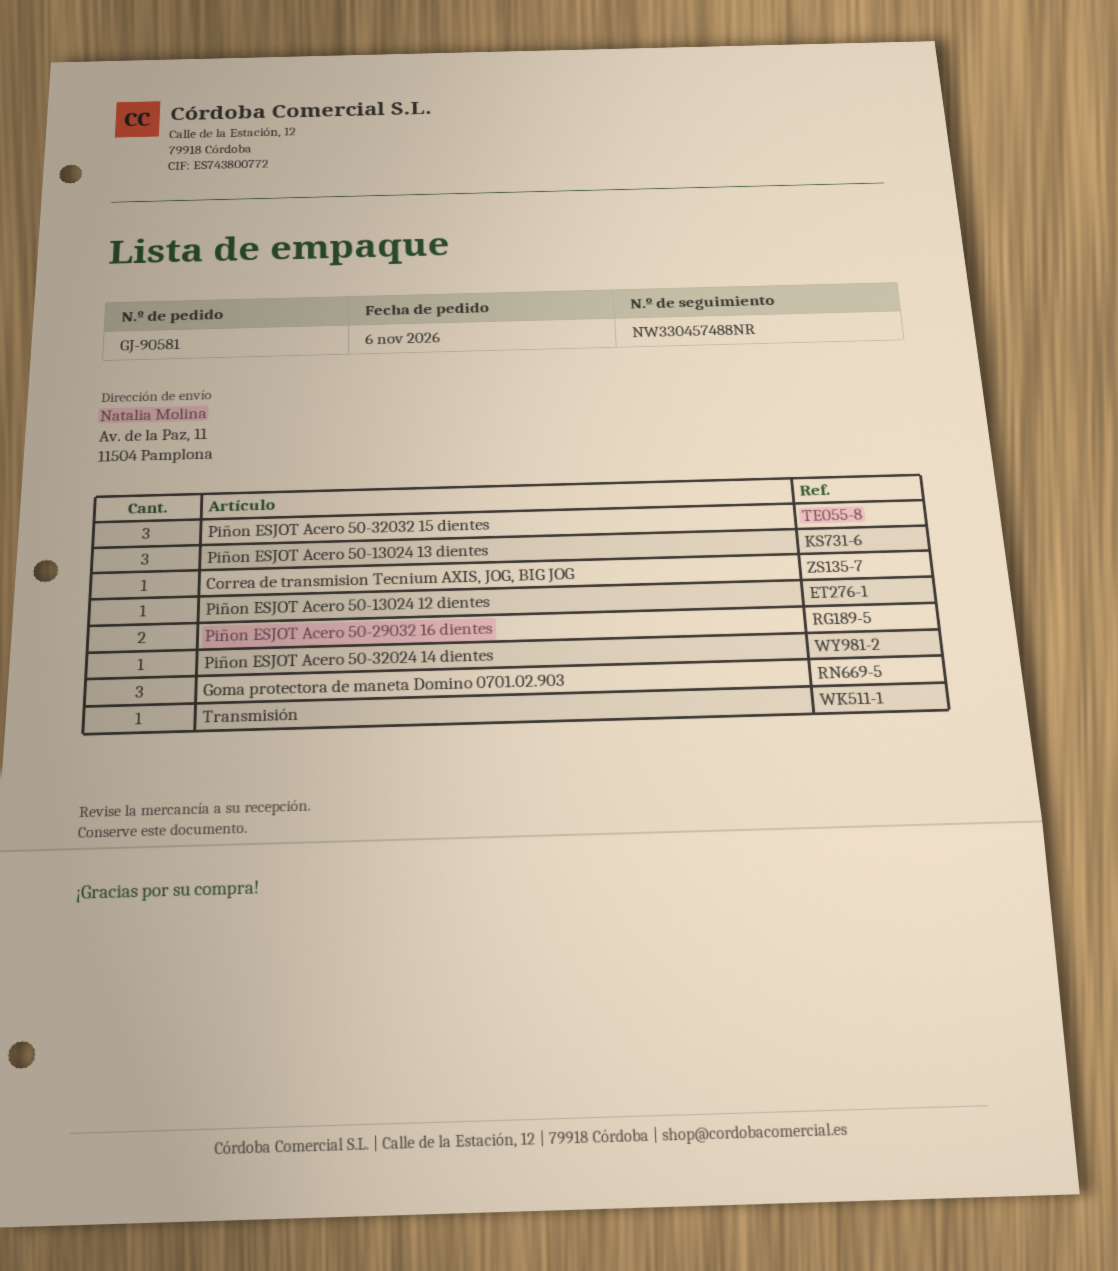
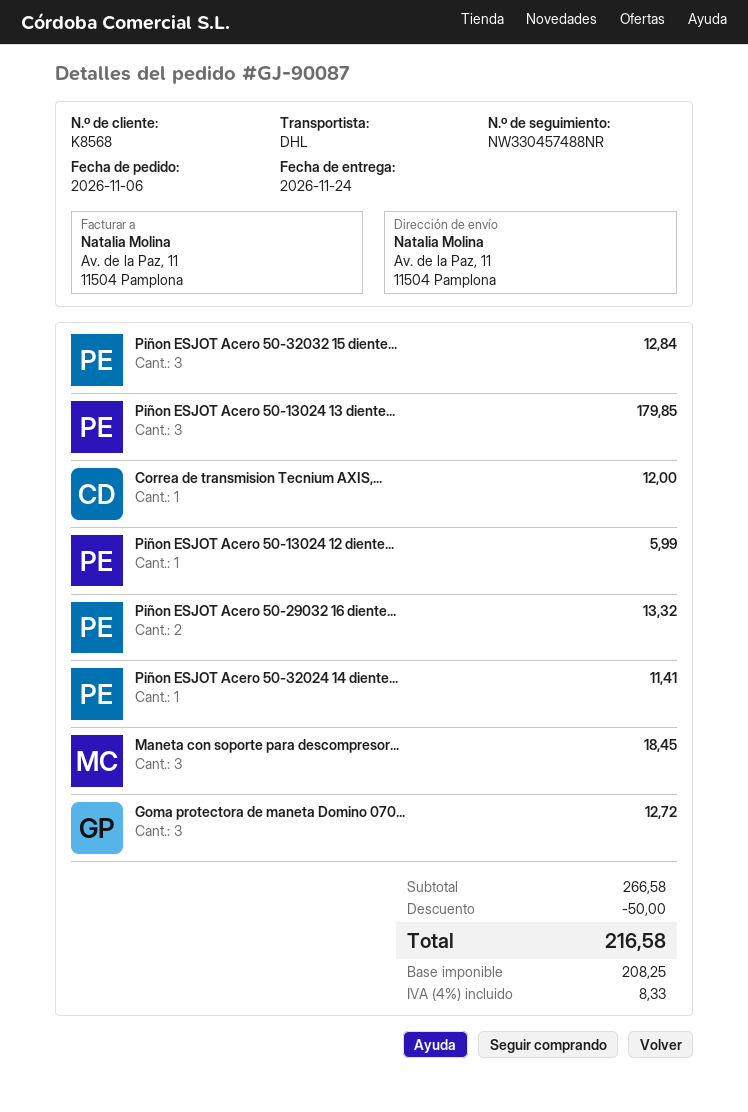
order number: GJ-90581 -> GJ-90087
Transmisión: 1 -> none
Maneta con soporte para descompresor...: none -> 3

